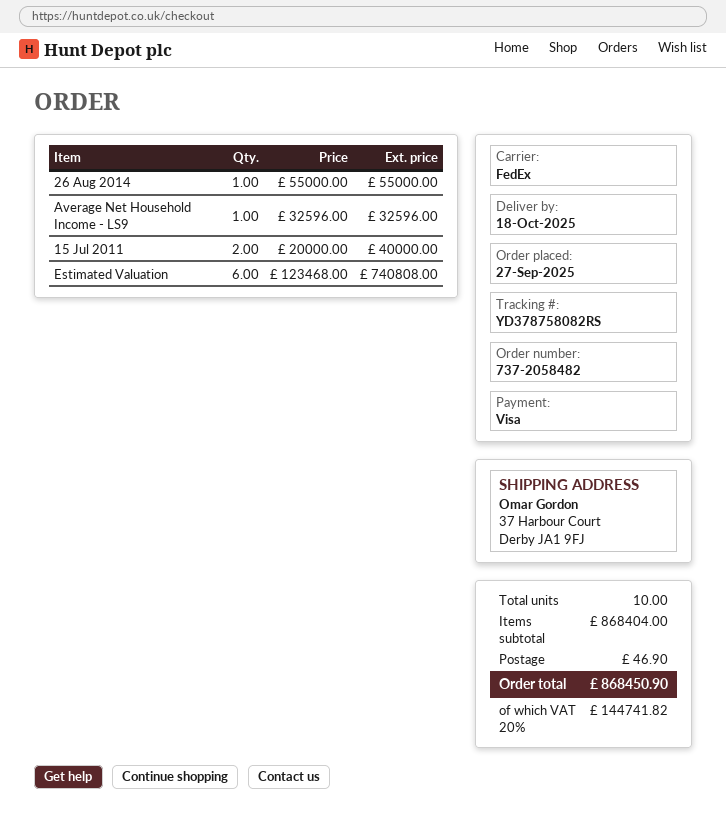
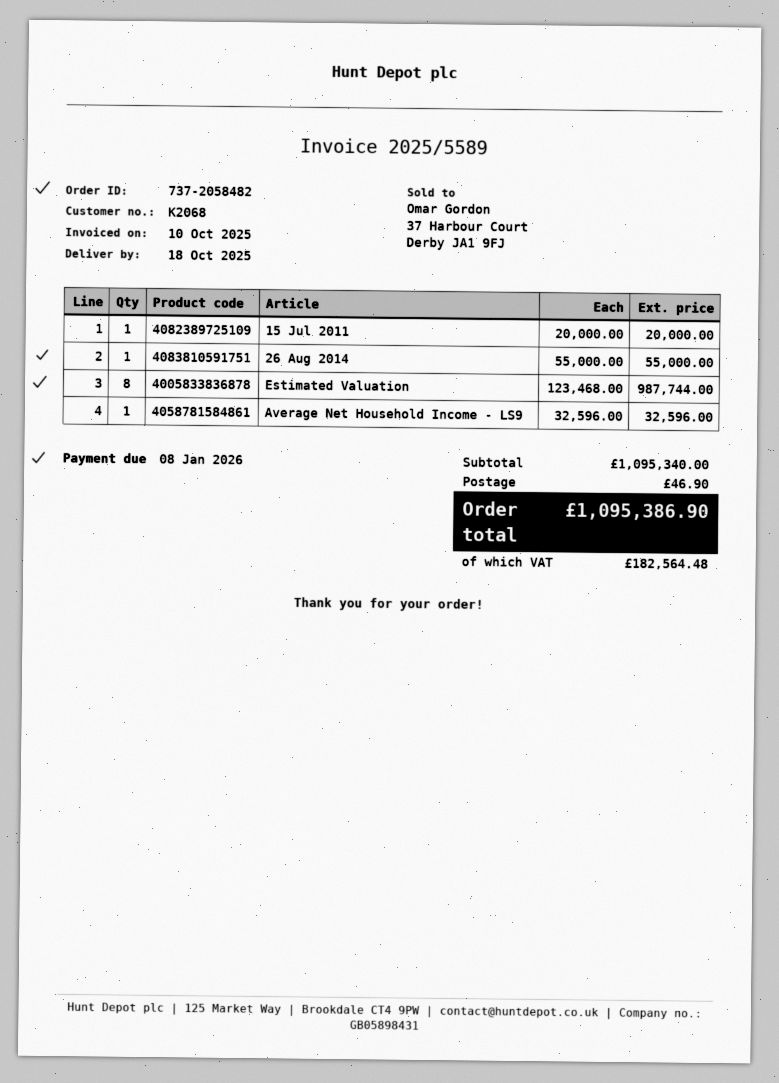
15 Jul 2011: 2 x 20000.00 = 40000.00 -> 1 x 20000.00 = 20000.00
Estimated Valuation: 6 x 123468.00 = 740808.00 -> 8 x 123468.00 = 987744.00
subtotal: 868404.00 -> 1095340.00
tax: 144741.82 -> 182564.48
total: 868450.90 -> 1095386.90

